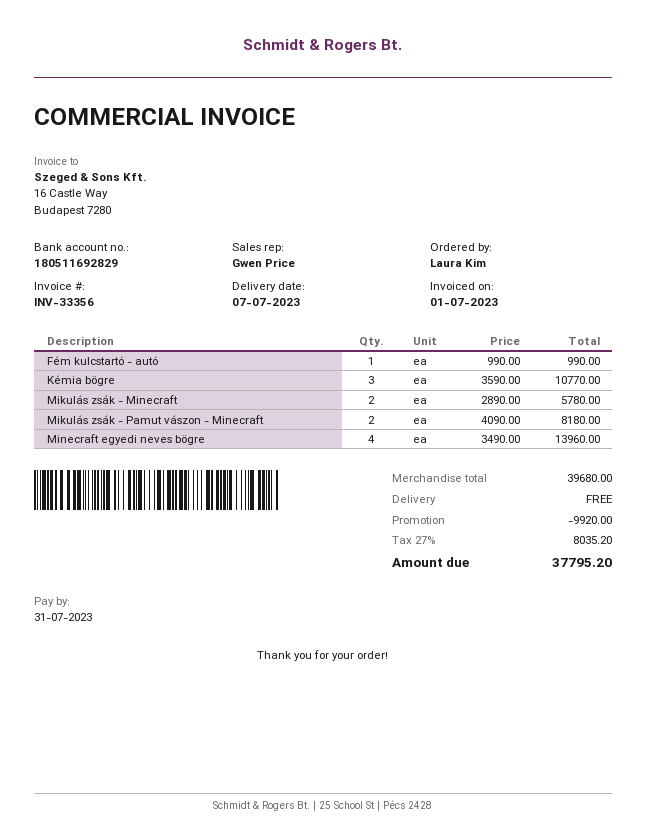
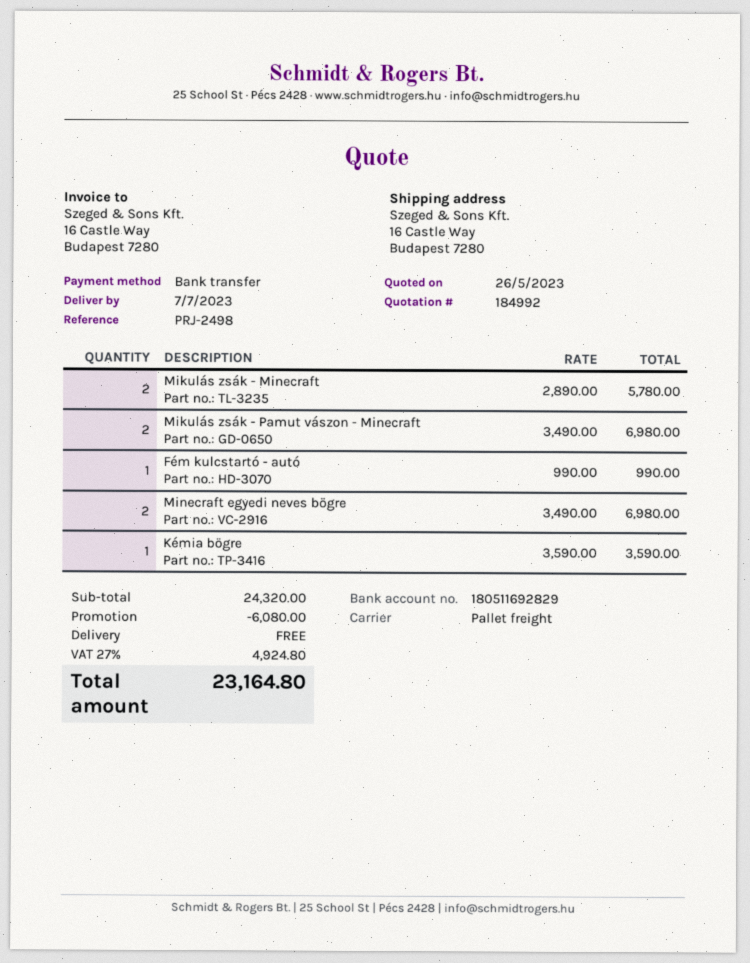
Kémia bögre: 3 x 3590.00 = 10770.00 -> 1 x 3590.00 = 3590.00
Mikulás zsák - Pamut vászon - Minecraft: 2 x 4090.00 = 8180.00 -> 2 x 3490.00 = 6980.00
Minecraft egyedi neves bögre: 4 x 3490.00 = 13960.00 -> 2 x 3490.00 = 6980.00
subtotal: 39680.00 -> 24320.00
discount: 9920.00 -> 6080.00
tax: 27% = 8035.20 -> 27% = 4924.80
total: 37795.20 -> 23164.80

